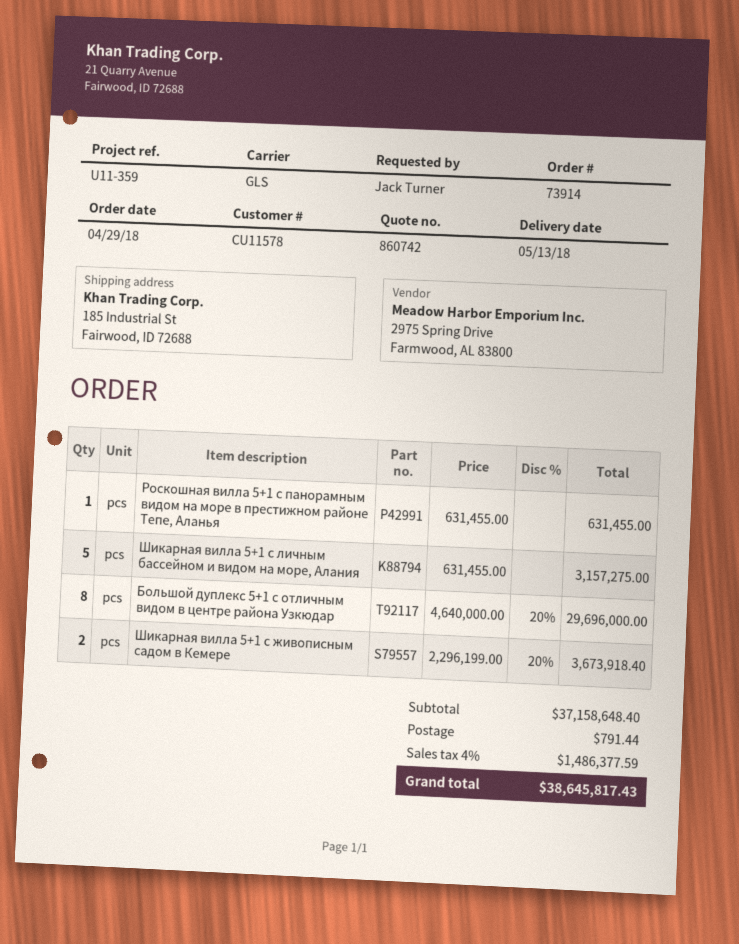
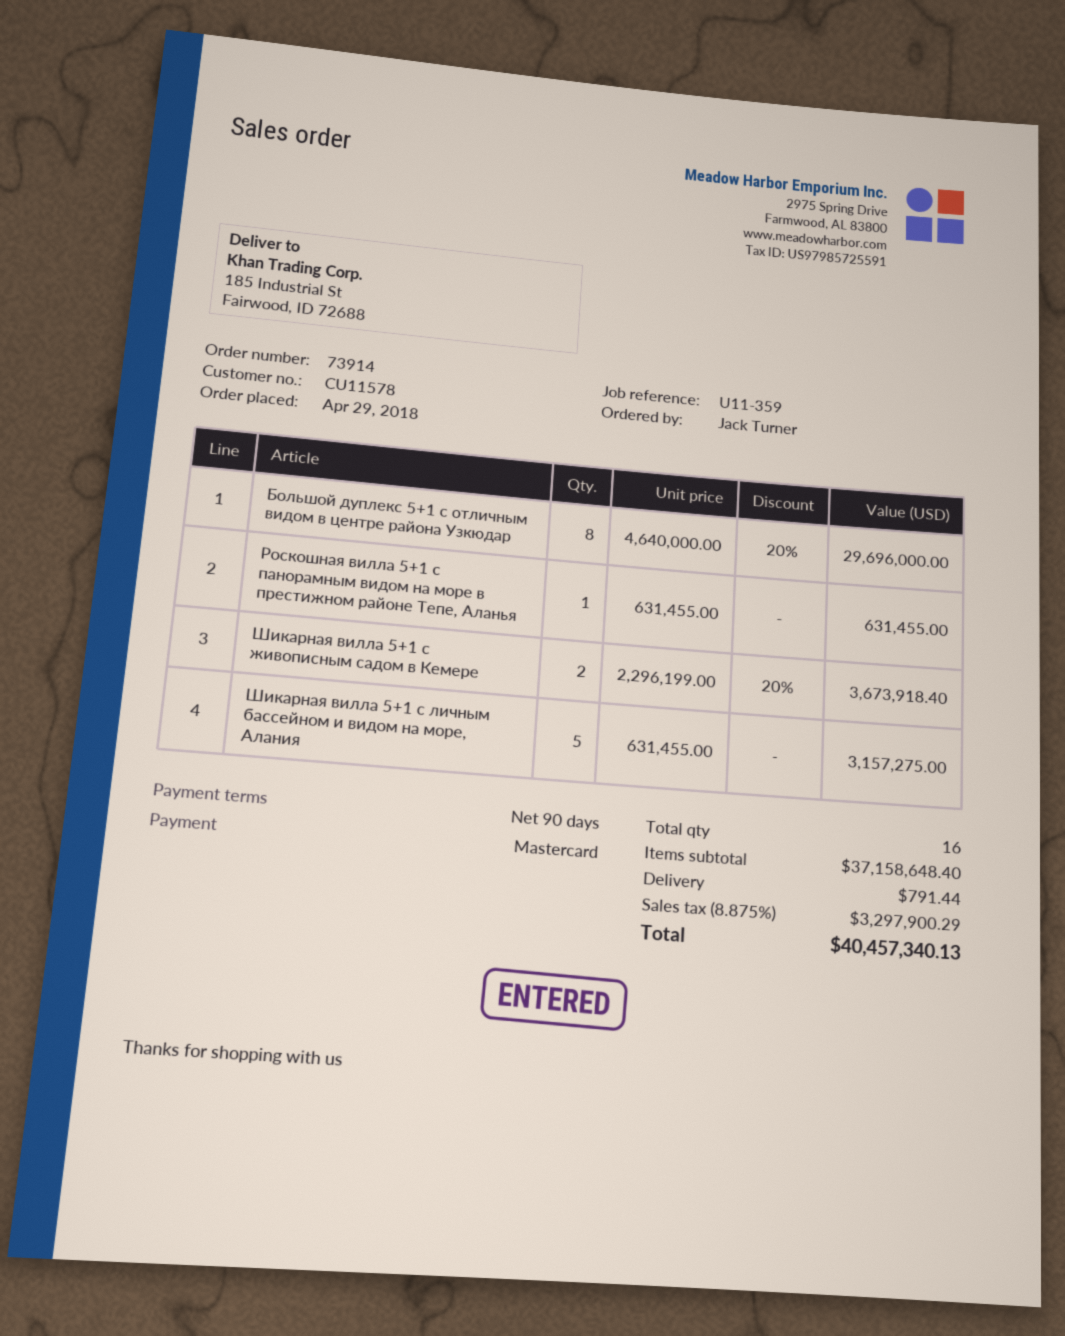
tax: 4% = 1486377.59 -> 8.875% = 3297900.29
total: 38645817.43 -> 40457340.13

